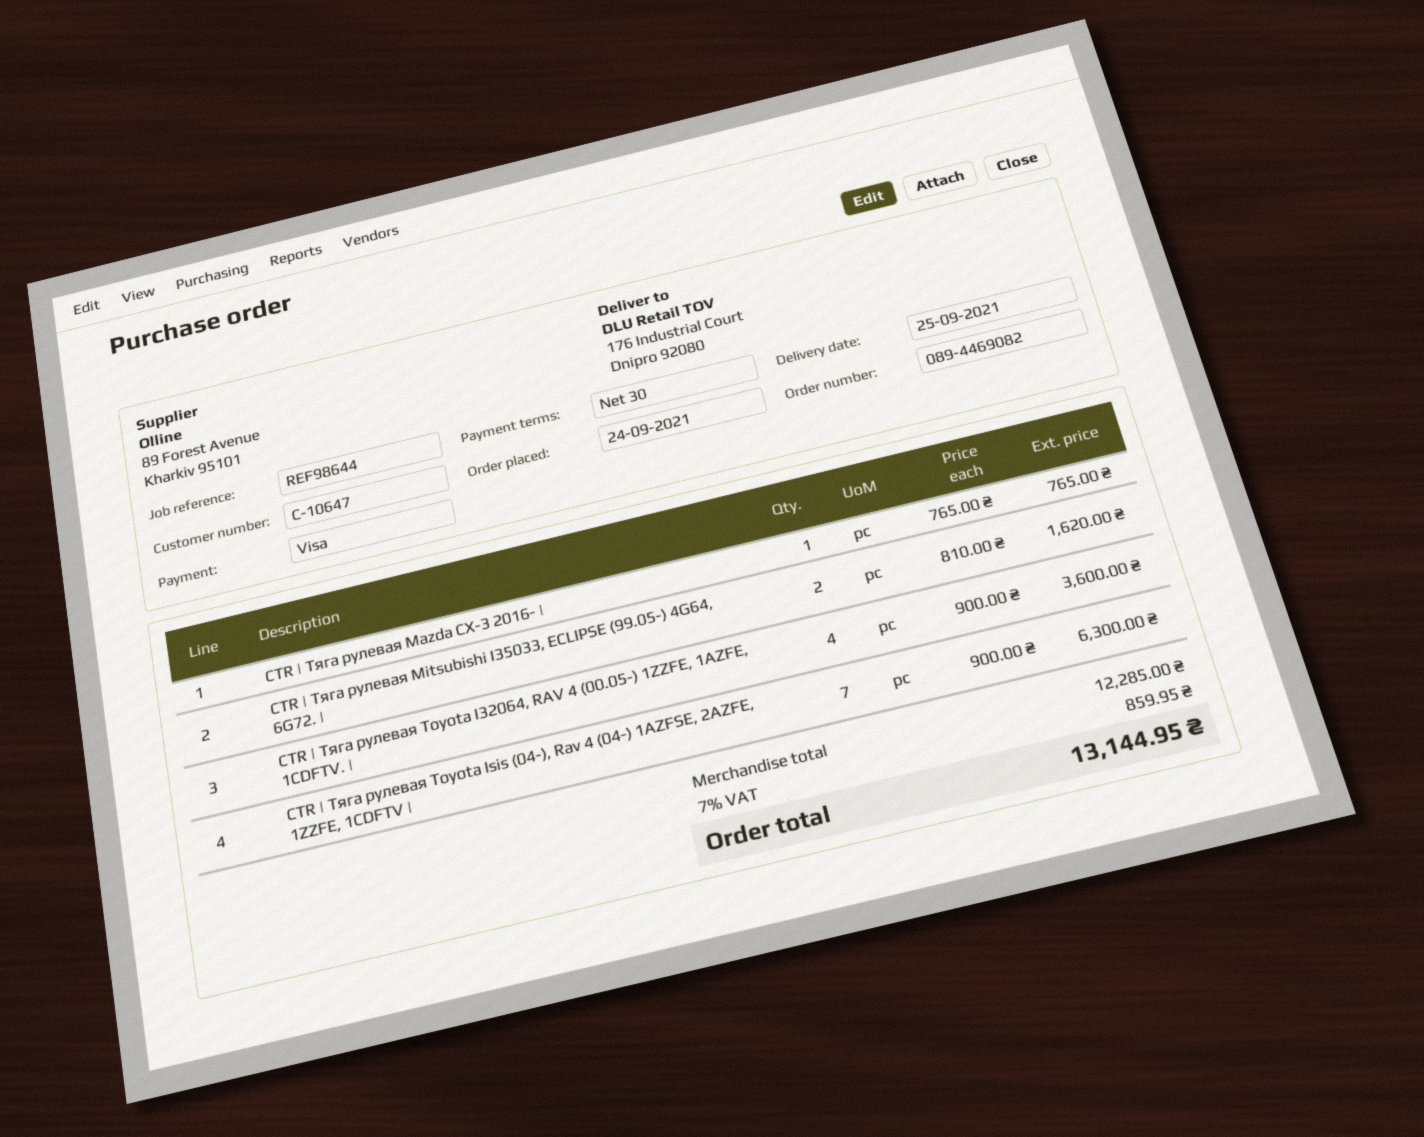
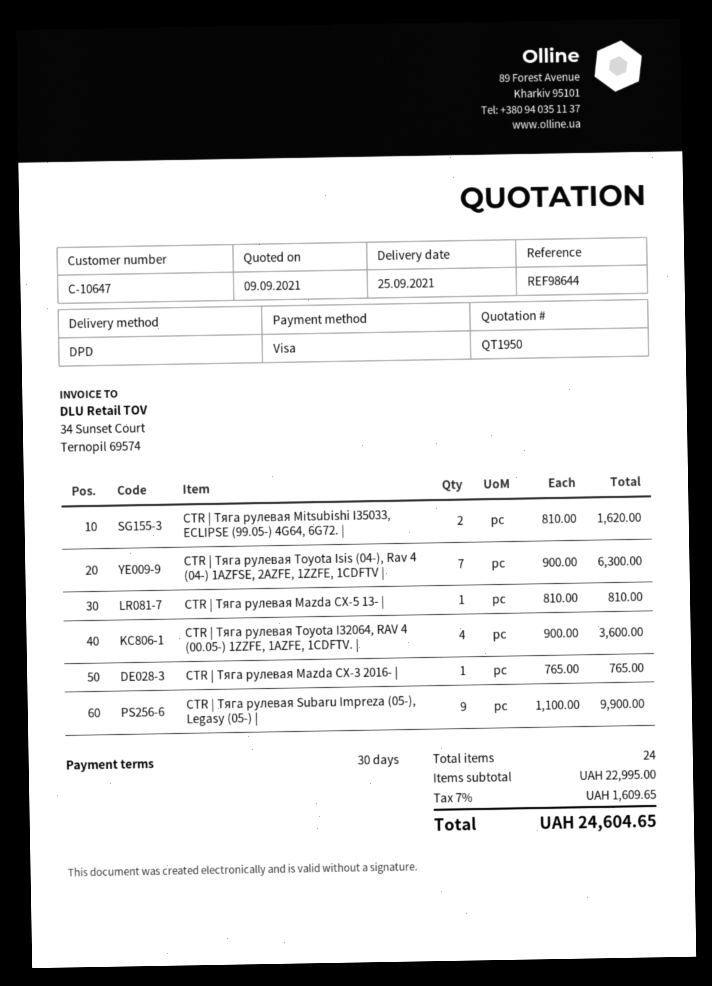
CTR | Тяга рулевая Mazda CX-5 13- |: none -> 1 x 810.00 = 810.00
CTR | Тяга рулевая Subaru Impreza (05-), Legasy (05-) |: none -> 9 x 1100.00 = 9900.00
subtotal: 12285.00 -> 22995.00
tax: 7% = 859.95 -> 7% = 1609.65
total: 13144.95 -> 24604.65

